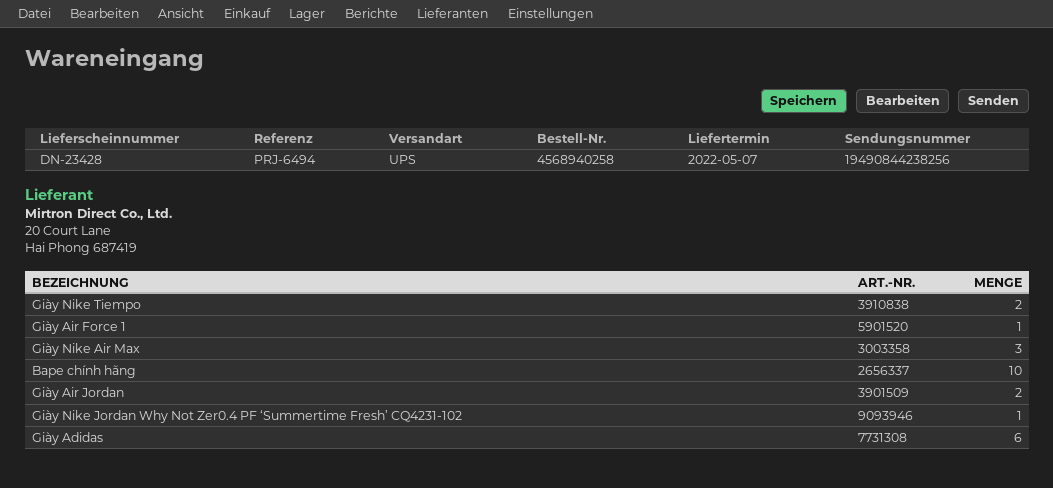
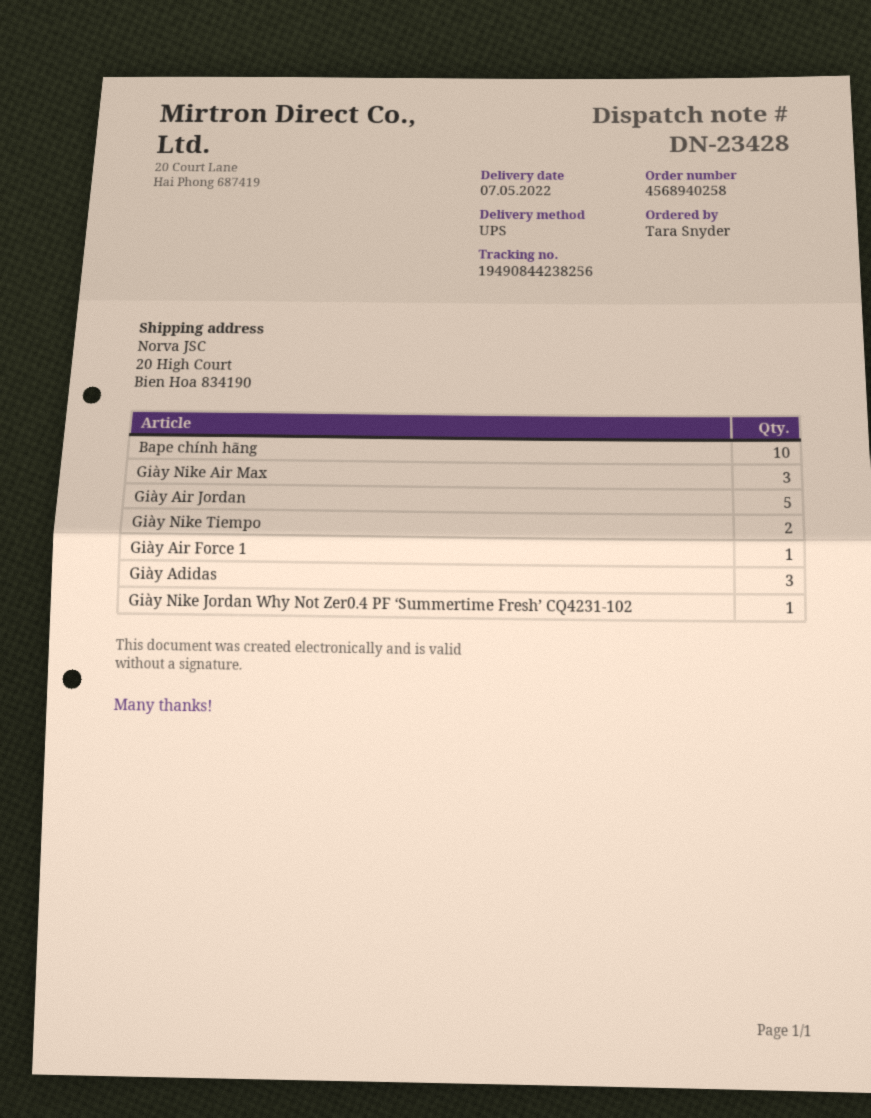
Giày Air Jordan: 2 -> 5
Giày Adidas: 6 -> 3

